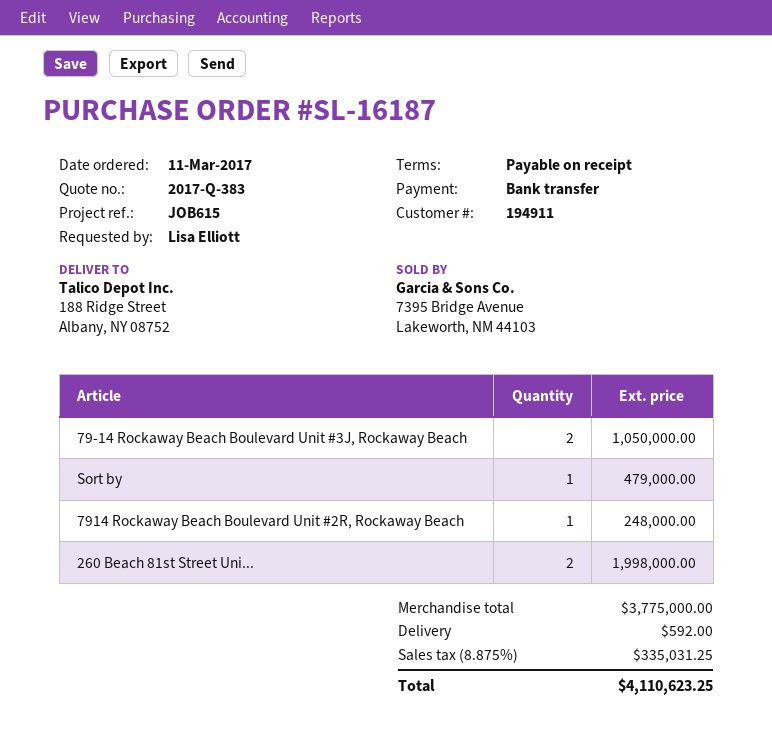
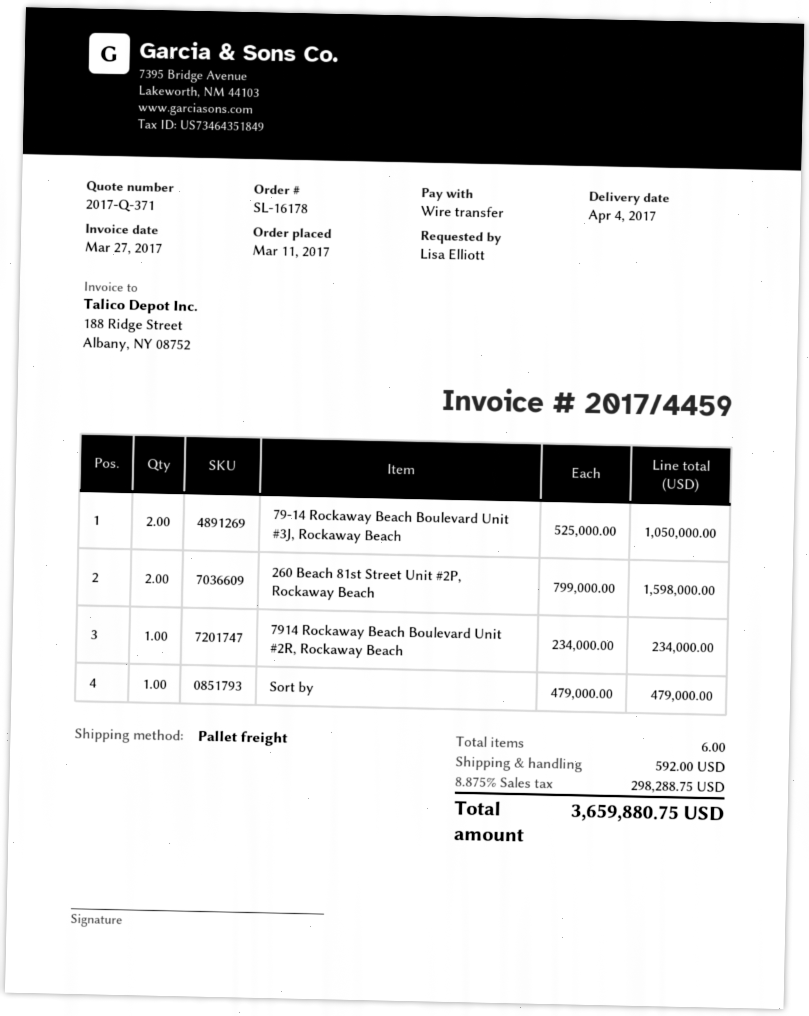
quote number: 2017-Q-383 -> 2017-Q-371
order number: SL-16187 -> SL-16178
7914 Rockaway Beach Boulevard Unit #2R, Rockaway Beach: 1 for 248000.00 -> 1 for 234000.00
260 Beach 81st Street Uni...: 2 for 1998000.00 -> 2 for 1598000.00
tax: 8.875% = 335031.25 -> 8.875% = 298288.75
total: 4110623.25 -> 3659880.75

